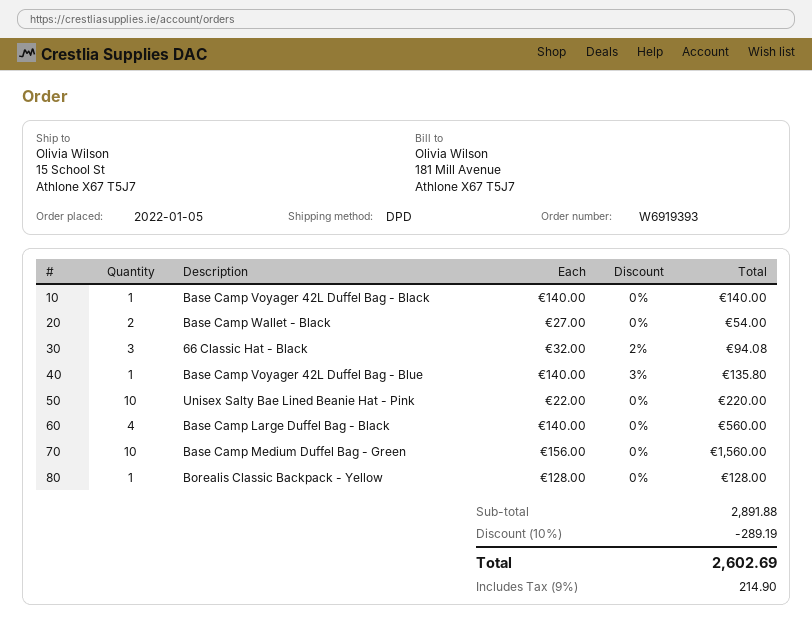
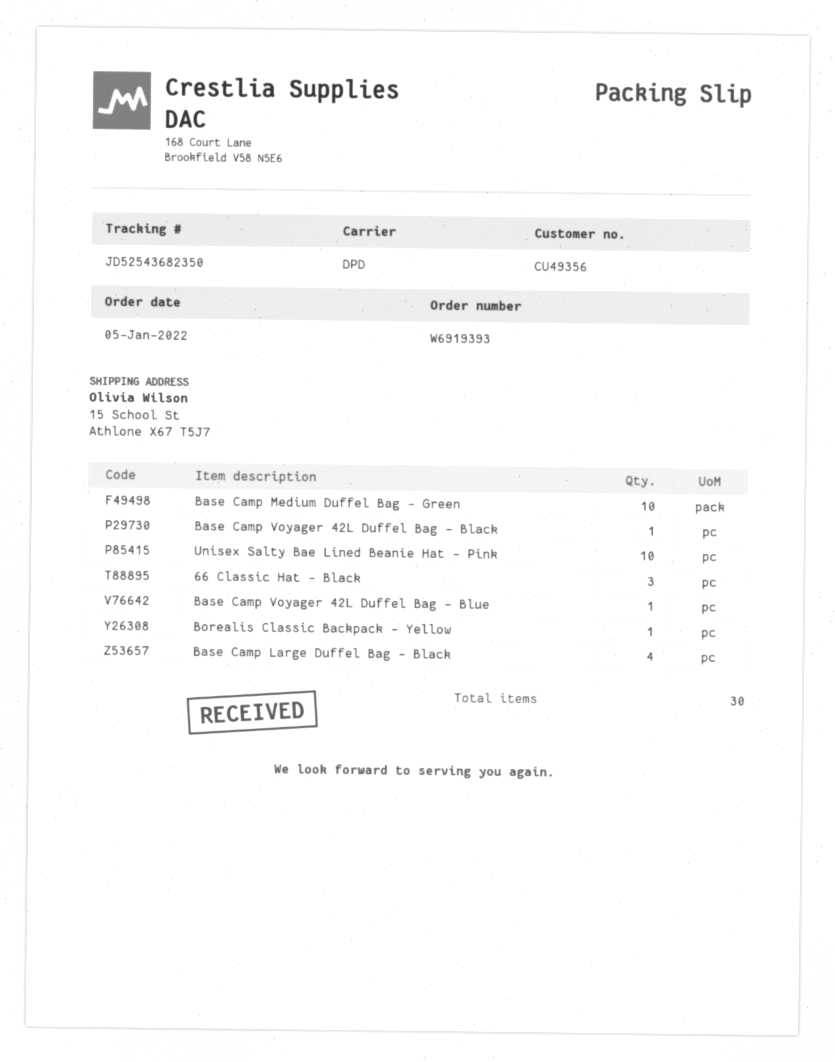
Base Camp Wallet - Black: 2 -> none

